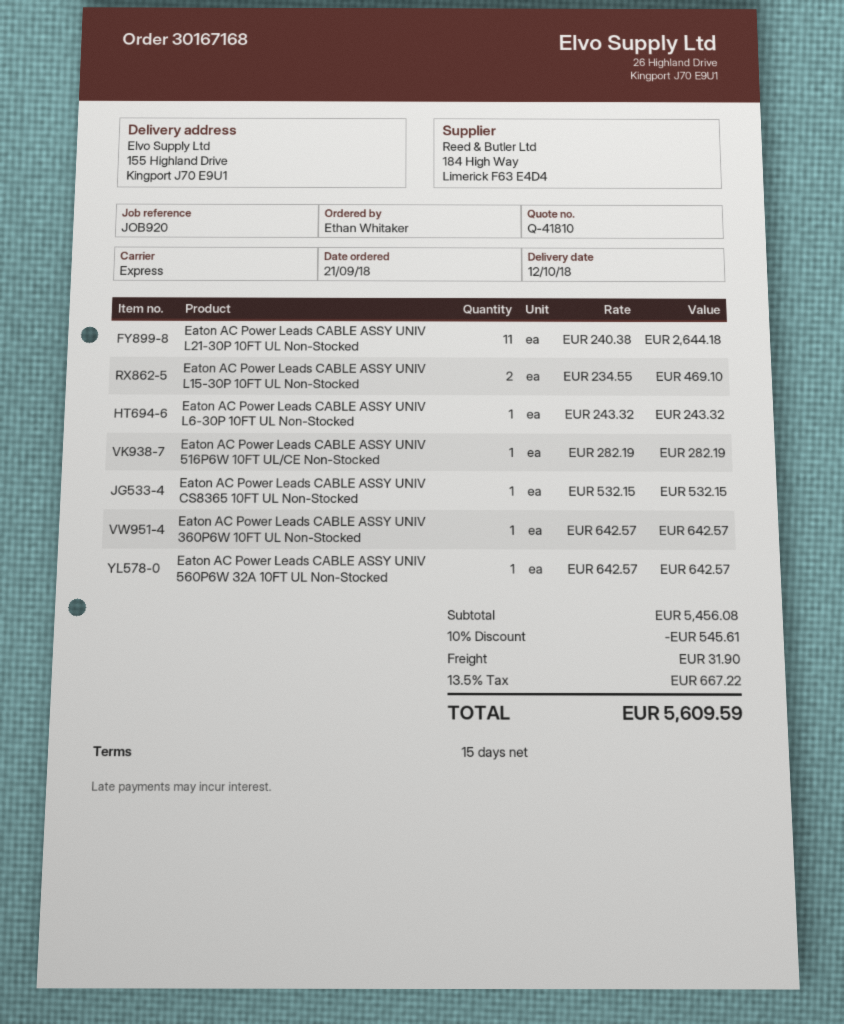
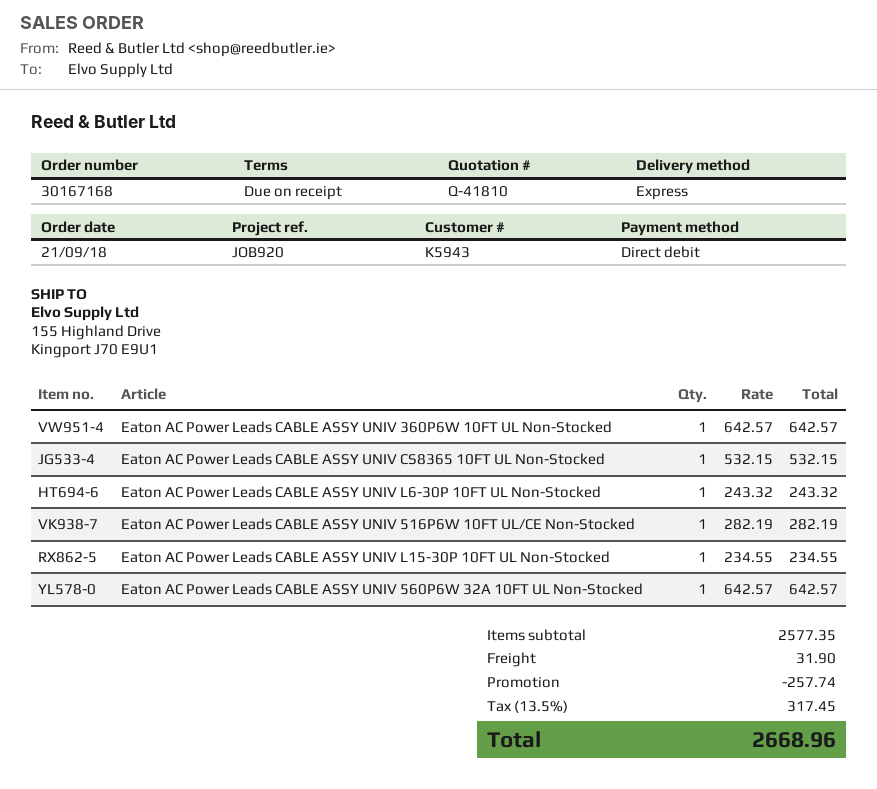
payment terms: 15 days -> on receipt
Eaton AC Power Leads CABLE ASSY UNIV L21-30P 10FT UL Non-Stocked: 11 x 240.38 = 2644.18 -> none
Eaton AC Power Leads CABLE ASSY UNIV L15-30P 10FT UL Non-Stocked: 2 x 234.55 = 469.10 -> 1 x 234.55 = 234.55
subtotal: 5456.08 -> 2577.35
discount: 545.61 -> 257.74
tax: 13.5% = 667.22 -> 13.5% = 317.45
total: 5609.59 -> 2668.96

